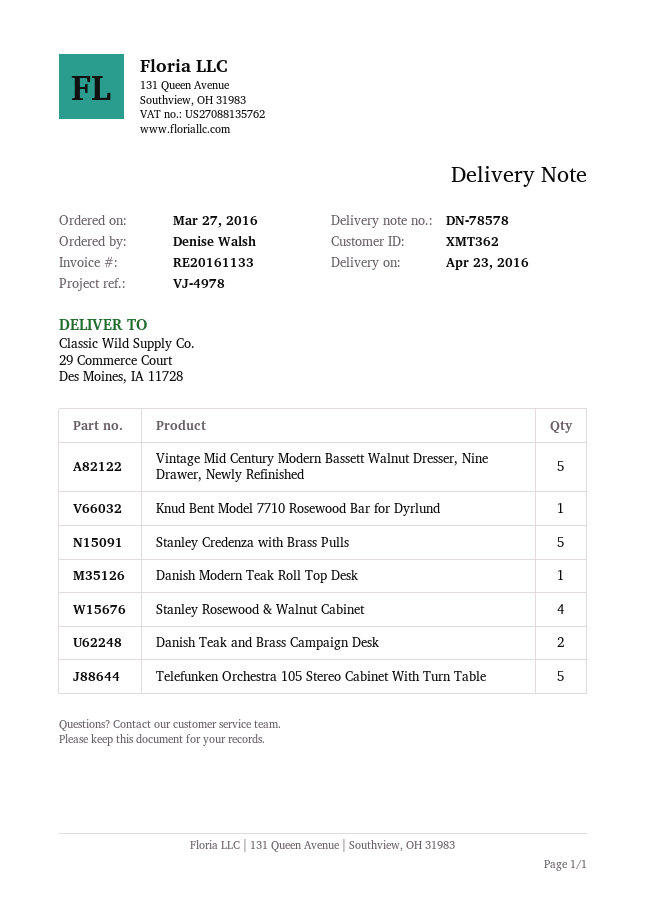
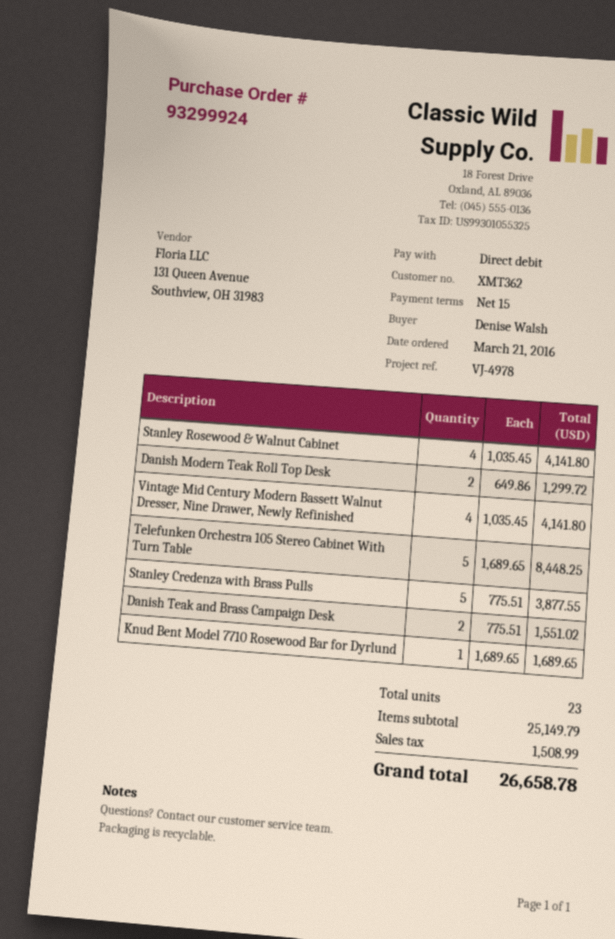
order date: 2016-03-27 -> 2016-03-21
Vintage Mid Century Modern Bassett Walnut Dresser, Nine Drawer, Newly Refinished: 5 -> 4
Danish Modern Teak Roll Top Desk: 1 -> 2

